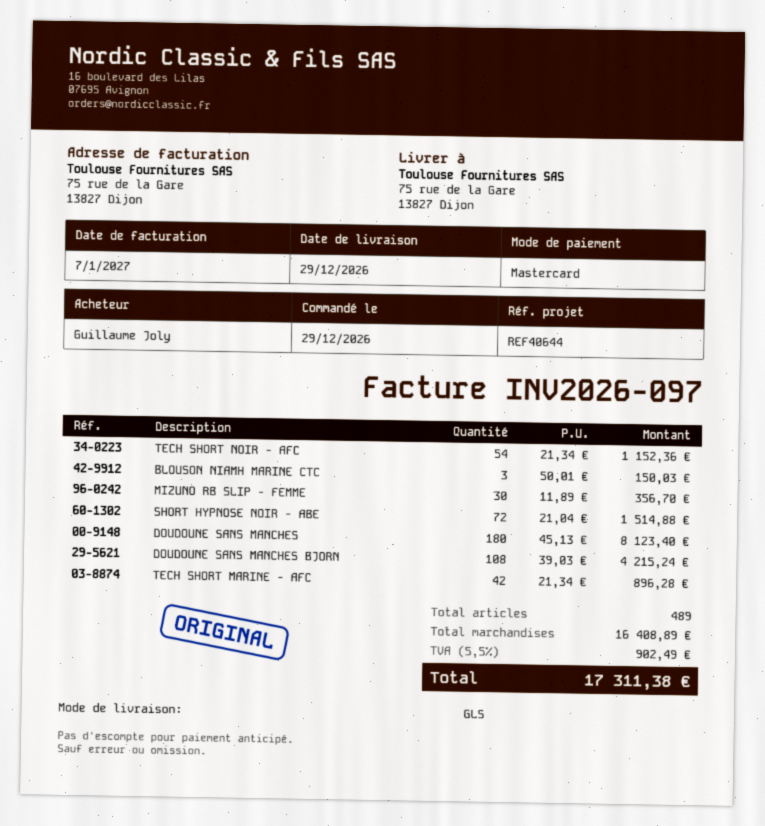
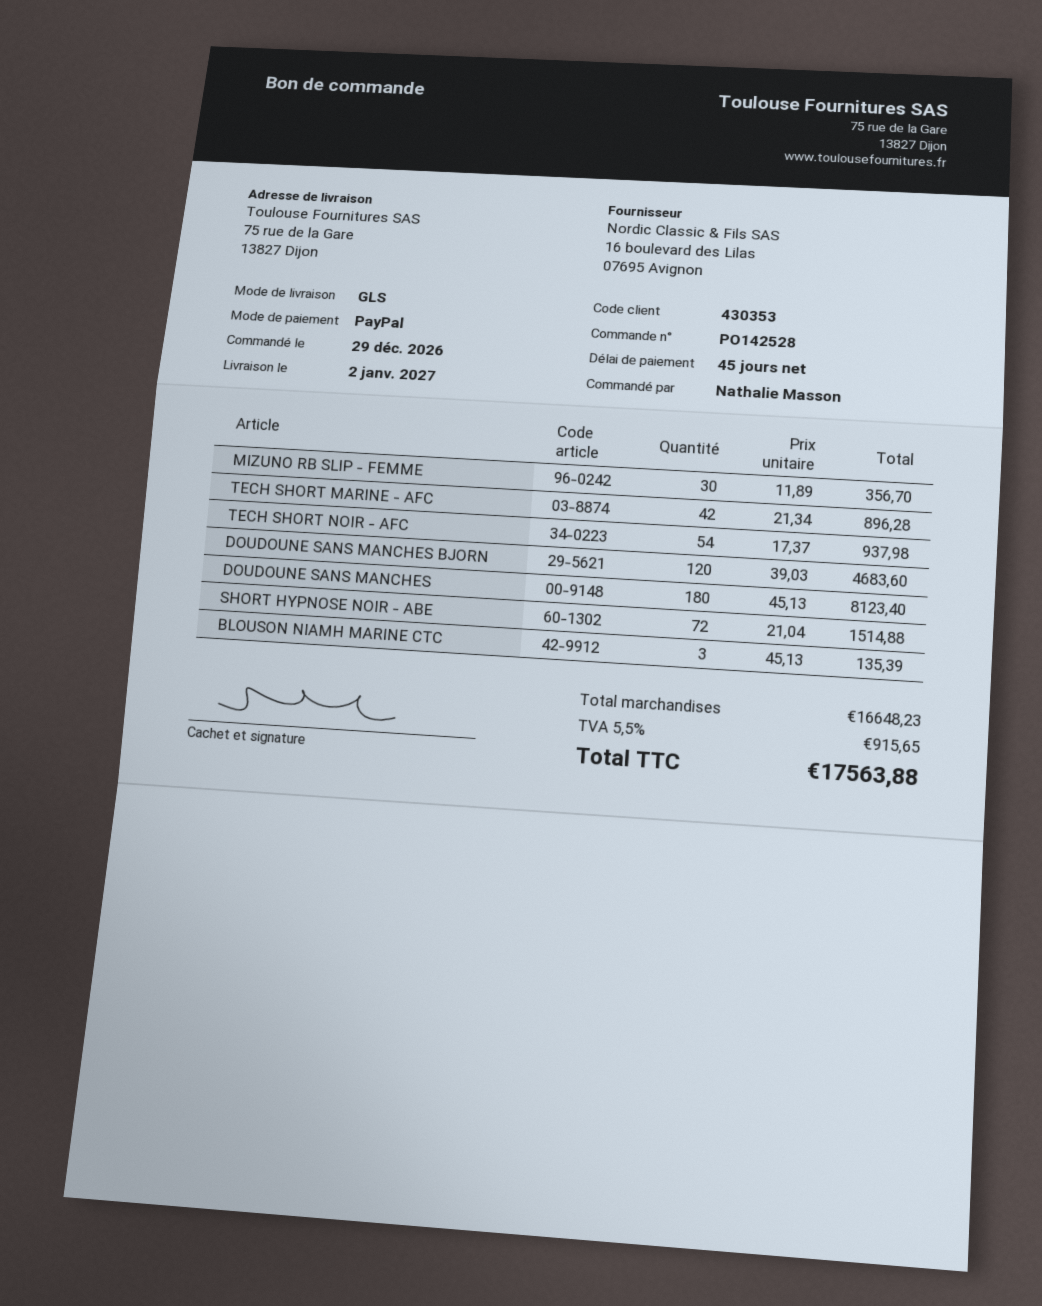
delivery date: 2026-12-29 -> 2027-01-02
ordered by: Guillaume Joly -> Nathalie Masson
payment method: Mastercard -> PayPal
TECH SHORT NOIR - AFC: 54 x 21.34 = 1152.36 -> 54 x 17.37 = 937.98
BLOUSON NIAMH MARINE CTC: 3 x 50.01 = 150.03 -> 3 x 45.13 = 135.39
DOUDOUNE SANS MANCHES BJORN: 108 x 39.03 = 4215.24 -> 120 x 39.03 = 4683.60
subtotal: 16408.89 -> 16648.23
tax: 5.5% = 902.49 -> 5.5% = 915.65
total: 17311.38 -> 17563.88

